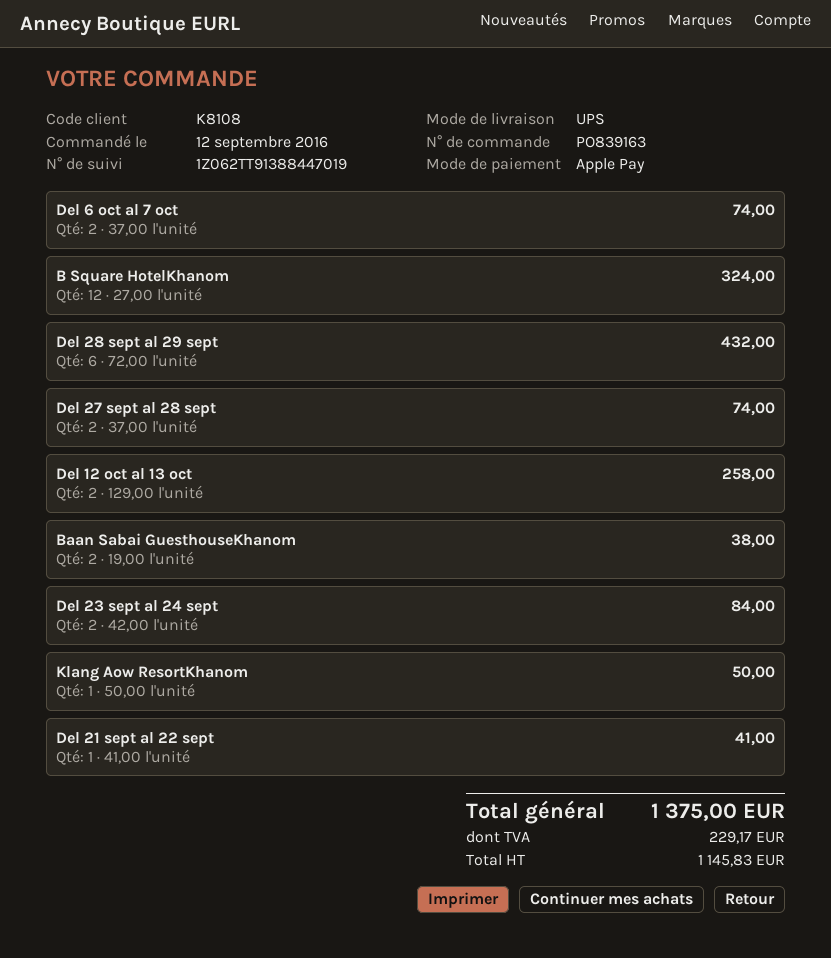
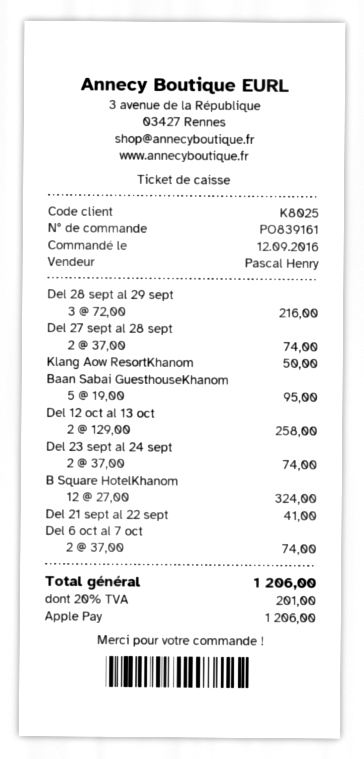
order number: PO839163 -> PO839161
customer number: K8108 -> K8025
Del 28 sept al 29 sept: 6 x 72.00 = 432.00 -> 3 x 72.00 = 216.00
Baan Sabai GuesthouseKhanom: 2 x 19.00 = 38.00 -> 5 x 19.00 = 95.00
Del 23 sept al 24 sept: 2 x 42.00 = 84.00 -> 2 x 37.00 = 74.00
tax: 229.17 -> 201.00
total: 1375.00 -> 1206.00

